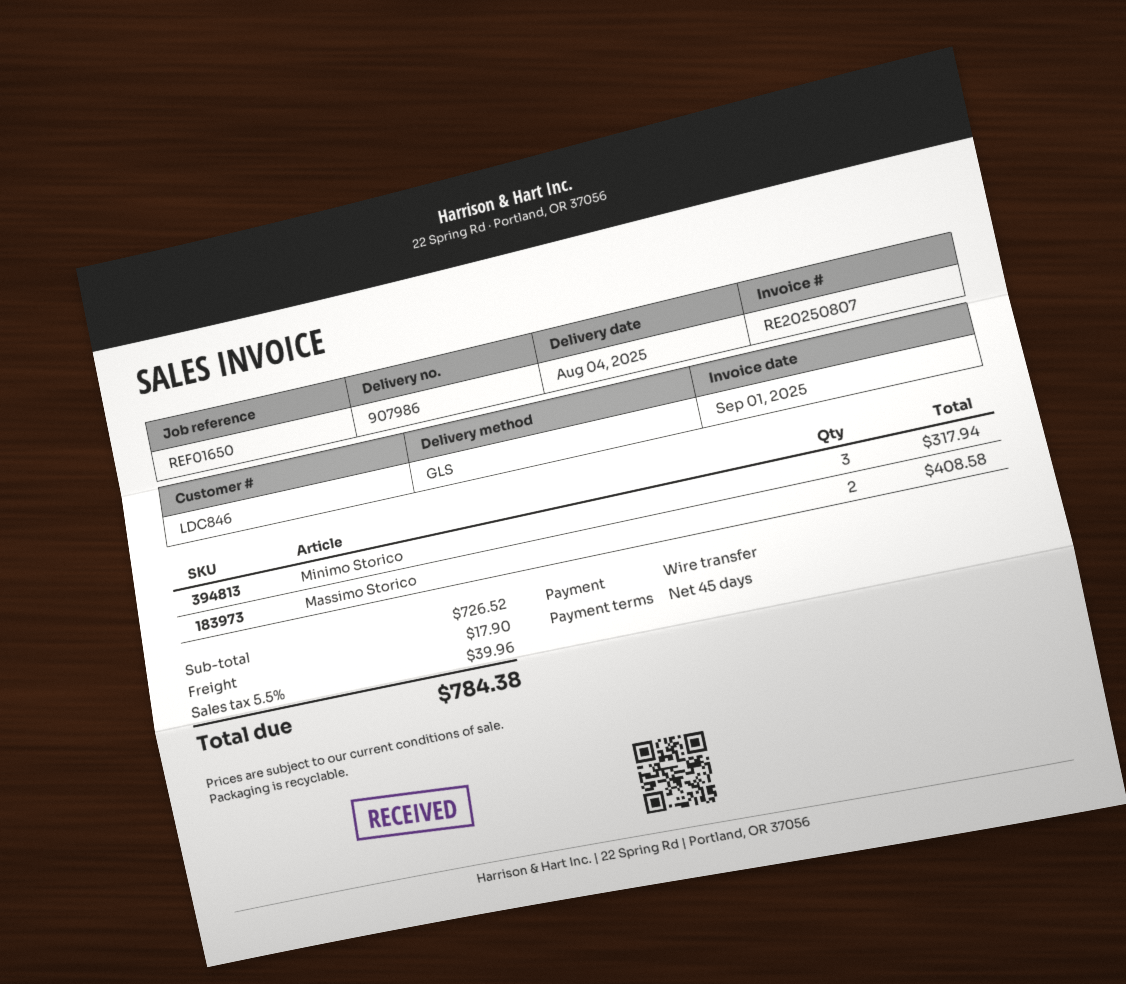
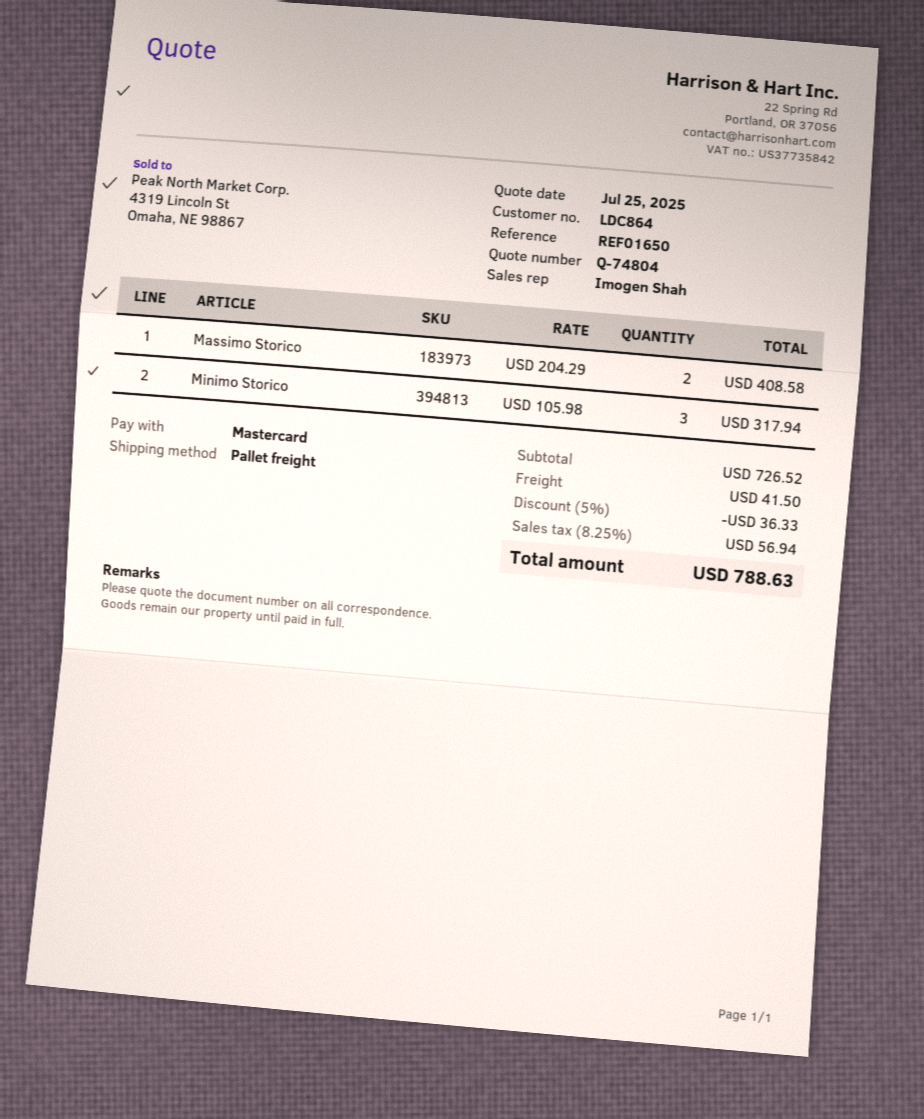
customer number: LDC846 -> LDC864
payment method: bank transfer -> Mastercard
shipping method: GLS -> pallet freight
discount: none -> 5% = 36.33
shipping: 17.90 -> 41.50
tax: 5.5% = 39.96 -> 8.25% = 56.94
total: 784.38 -> 788.63

